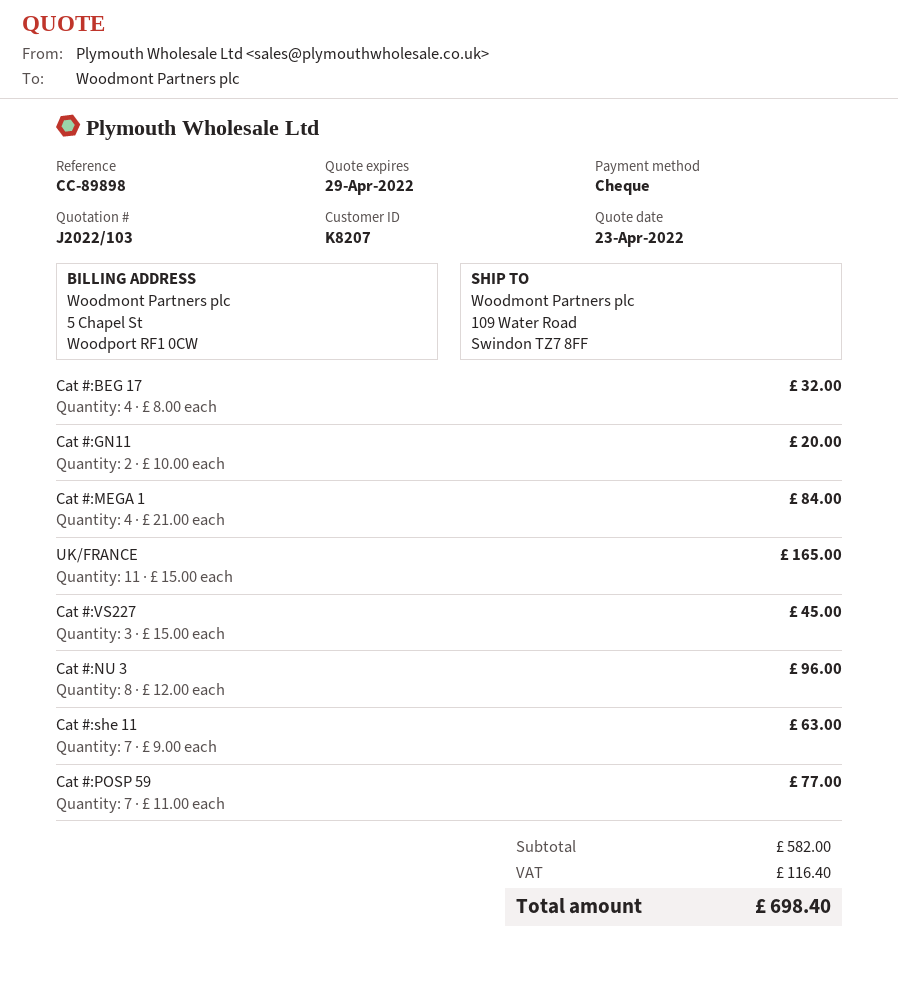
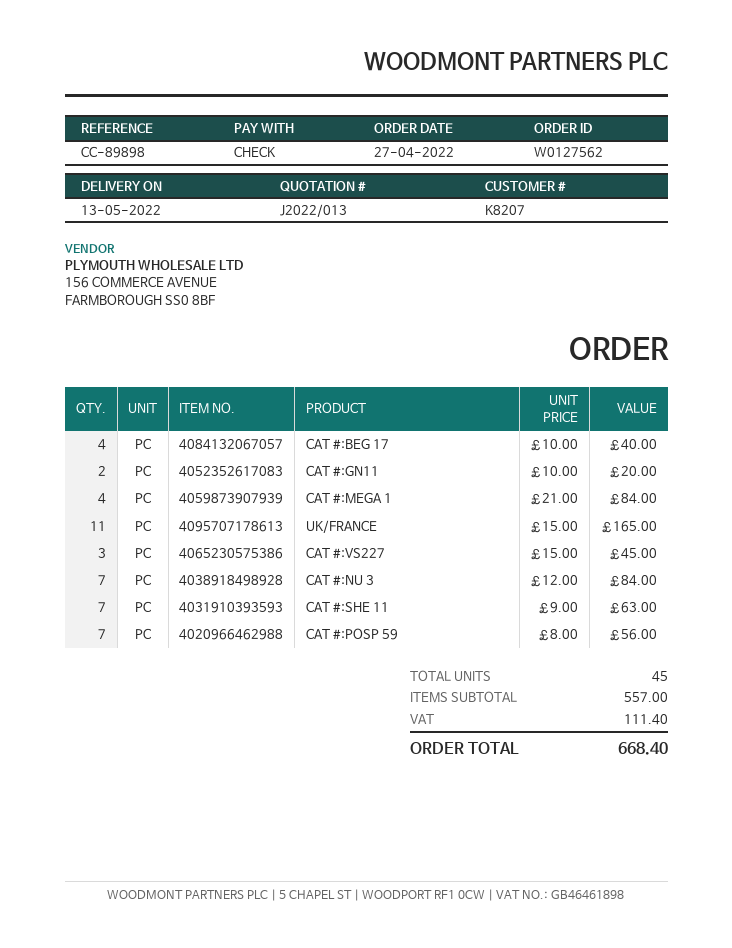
quote number: J2022/103 -> J2022/013
Cat #:BEG 17: 4 x 8.00 = 32.00 -> 4 x 10.00 = 40.00
Cat #:NU 3: 8 x 12.00 = 96.00 -> 7 x 12.00 = 84.00
Cat #:POSP 59: 7 x 11.00 = 77.00 -> 7 x 8.00 = 56.00
subtotal: 582.00 -> 557.00
tax: 116.40 -> 111.40
total: 698.40 -> 668.40

